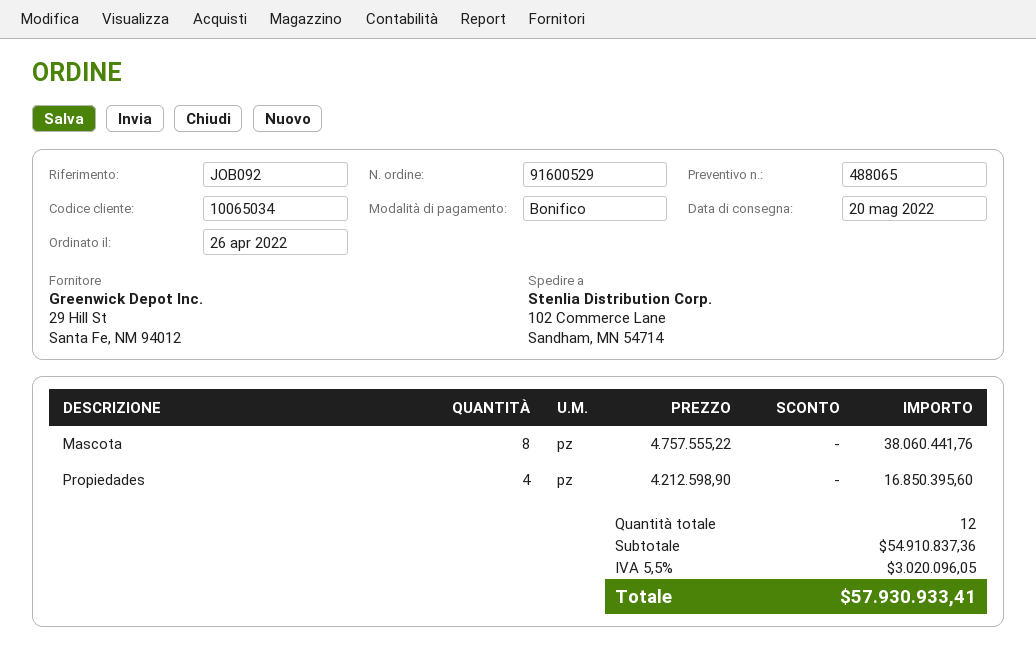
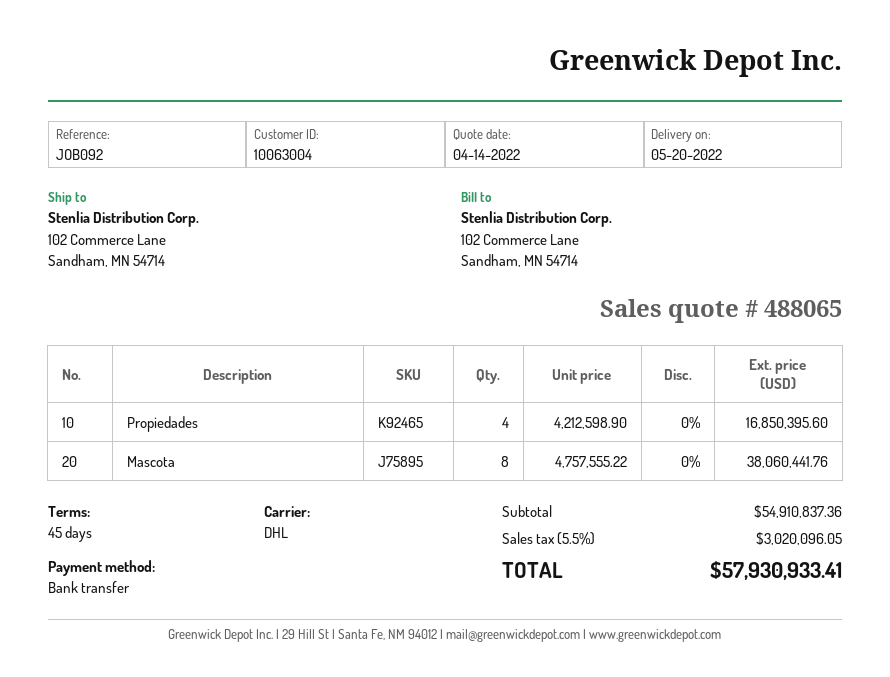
customer number: 10065034 -> 10063004

